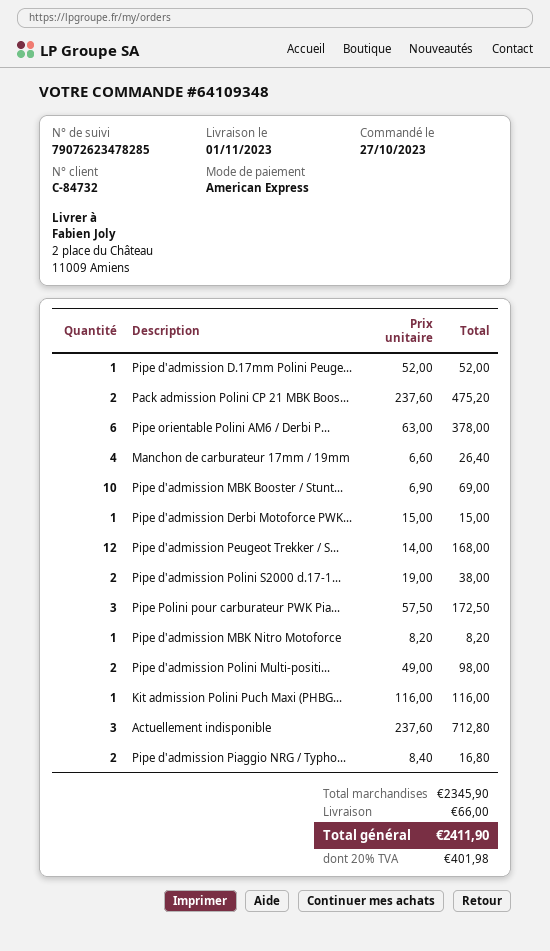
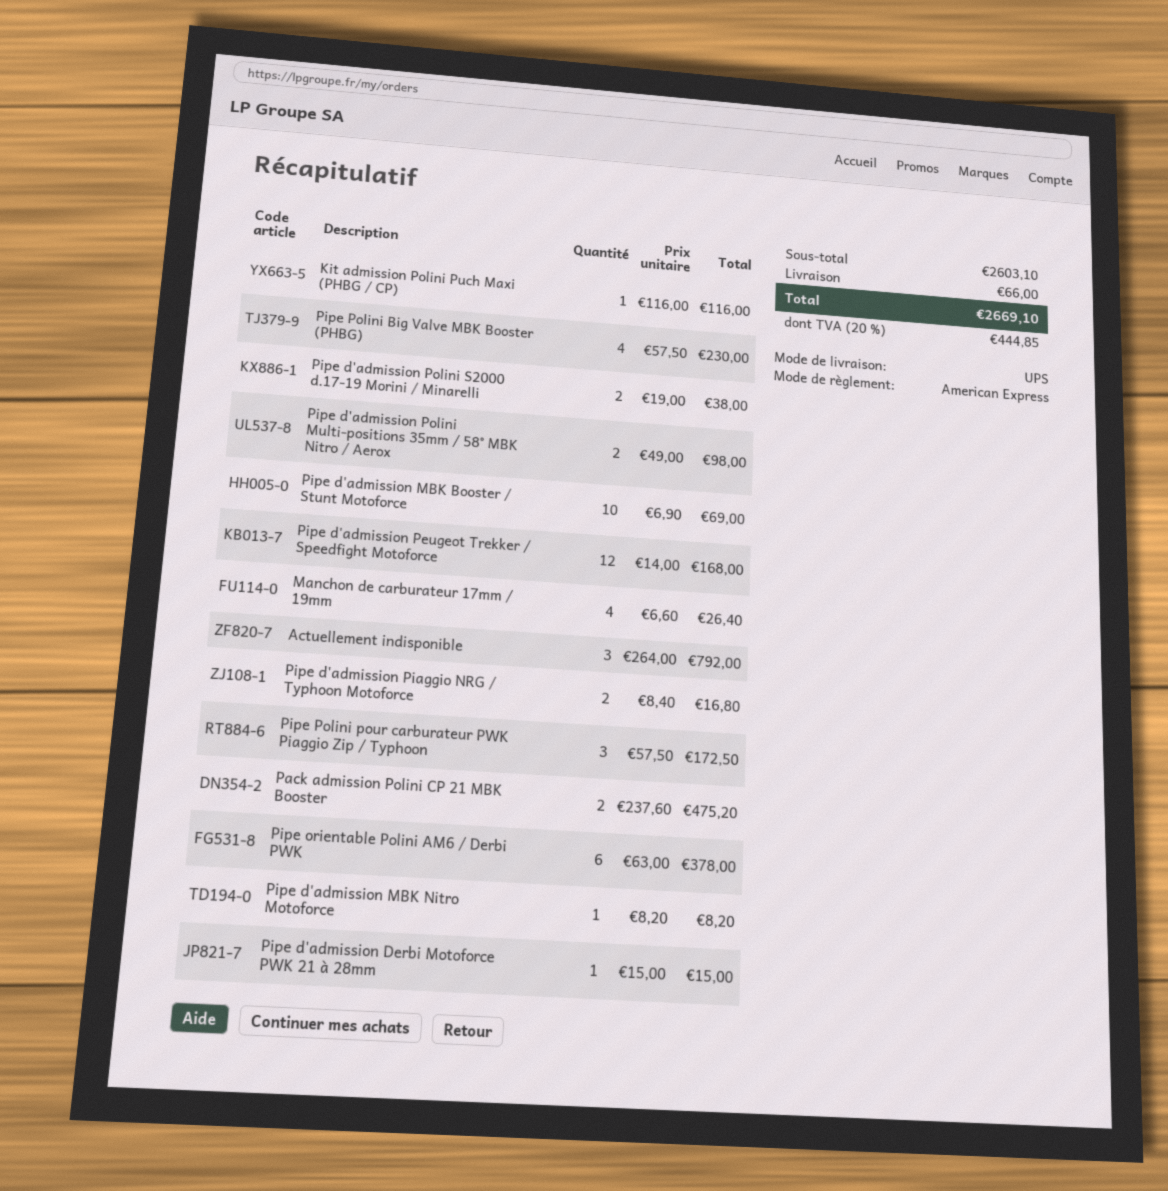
Pipe d'admission D.17mm Polini Peuge...: 1 x 52.00 = 52.00 -> none
Actuellement indisponible: 3 x 237.60 = 712.80 -> 3 x 264.00 = 792.00
Pipe Polini Big Valve MBK Booster (PHBG): none -> 4 x 57.50 = 230.00
subtotal: 2345.90 -> 2603.10
tax: 20% = 401.98 -> 20% = 444.85
total: 2411.90 -> 2669.10

